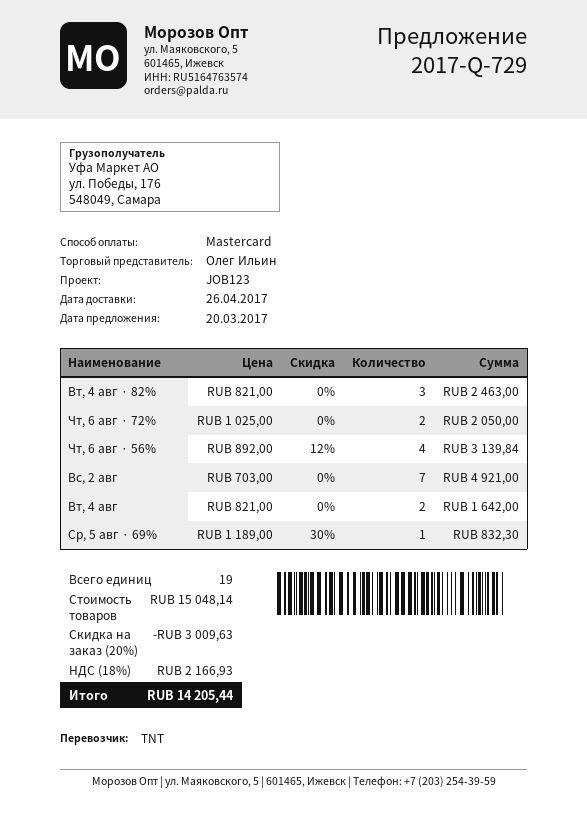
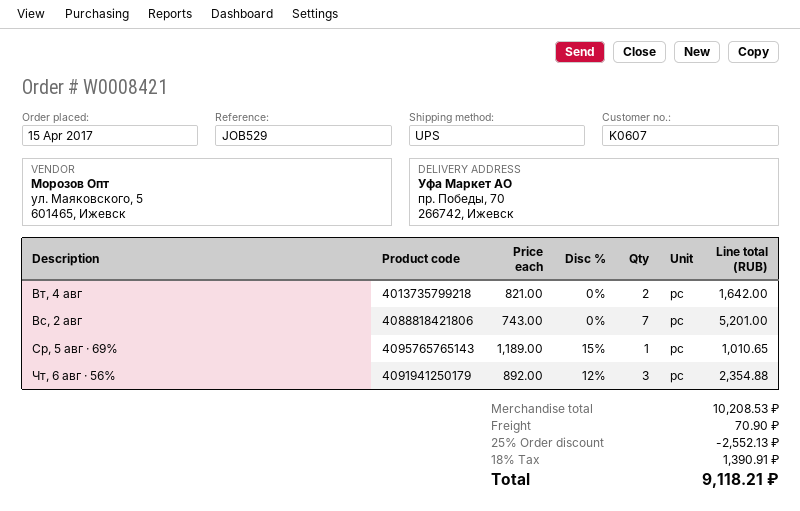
reference: JOB123 -> JOB529
shipping method: TNT -> UPS
ship to: ул. Победы, 176, 548049, Самара -> пр. Победы, 70, 266742, Ижевск
Вт, 4 авг · 82%: 3 x 821.00 = 2463.00 -> none
Чт, 6 авг · 72%: 2 x 1025.00 = 2050.00 -> none
Чт, 6 авг · 56%: 4 x 892.00 - 12% = 3139.84 -> 3 x 892.00 - 12% = 2354.88
Вс, 2 авг: 7 x 703.00 = 4921.00 -> 7 x 743.00 = 5201.00
Ср, 5 авг · 69%: 1 x 1189.00 - 30% = 832.30 -> 1 x 1189.00 - 15% = 1010.65
subtotal: 15048.14 -> 10208.53
discount: 20% = 3009.63 -> 25% = 2552.13
shipping: none -> 70.90
tax: 18% = 2166.93 -> 18% = 1390.91
total: 14205.44 -> 9118.21

